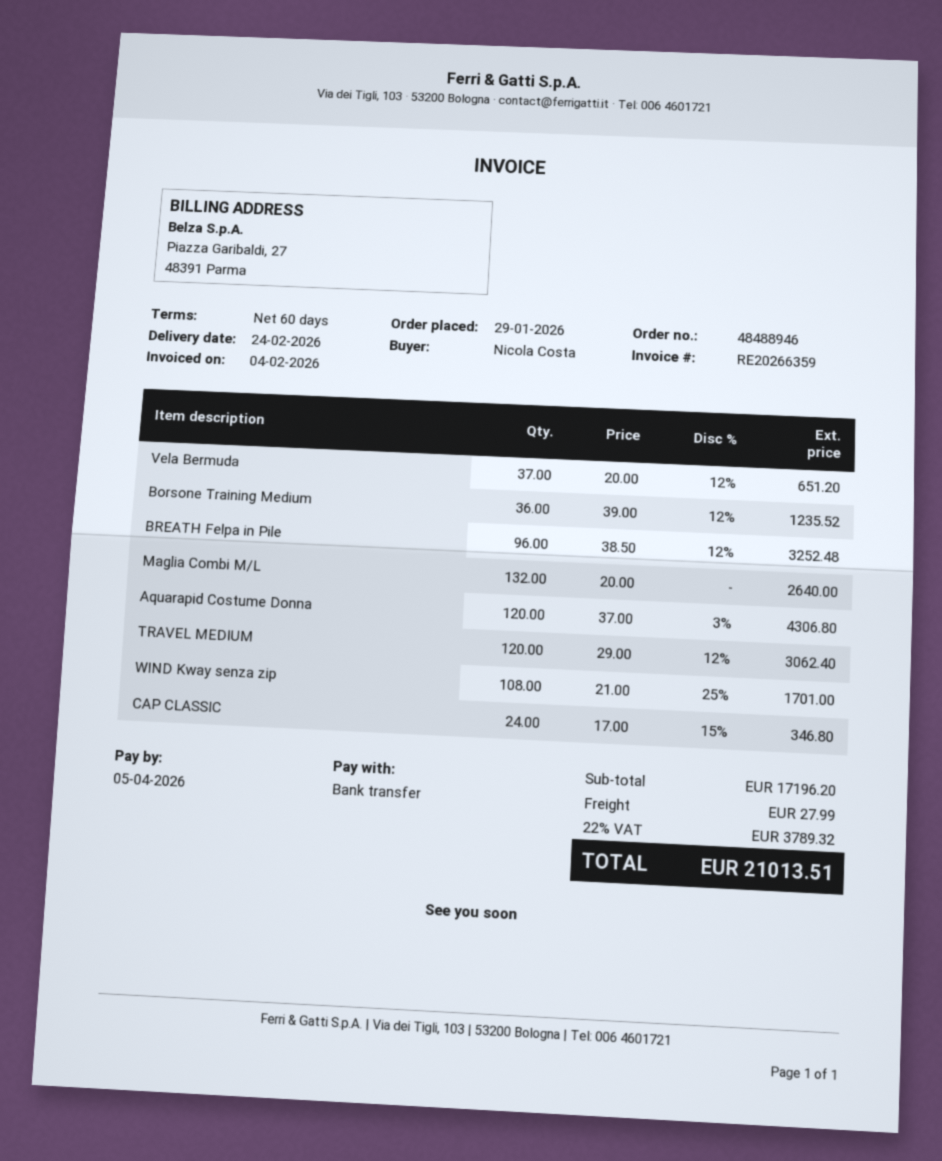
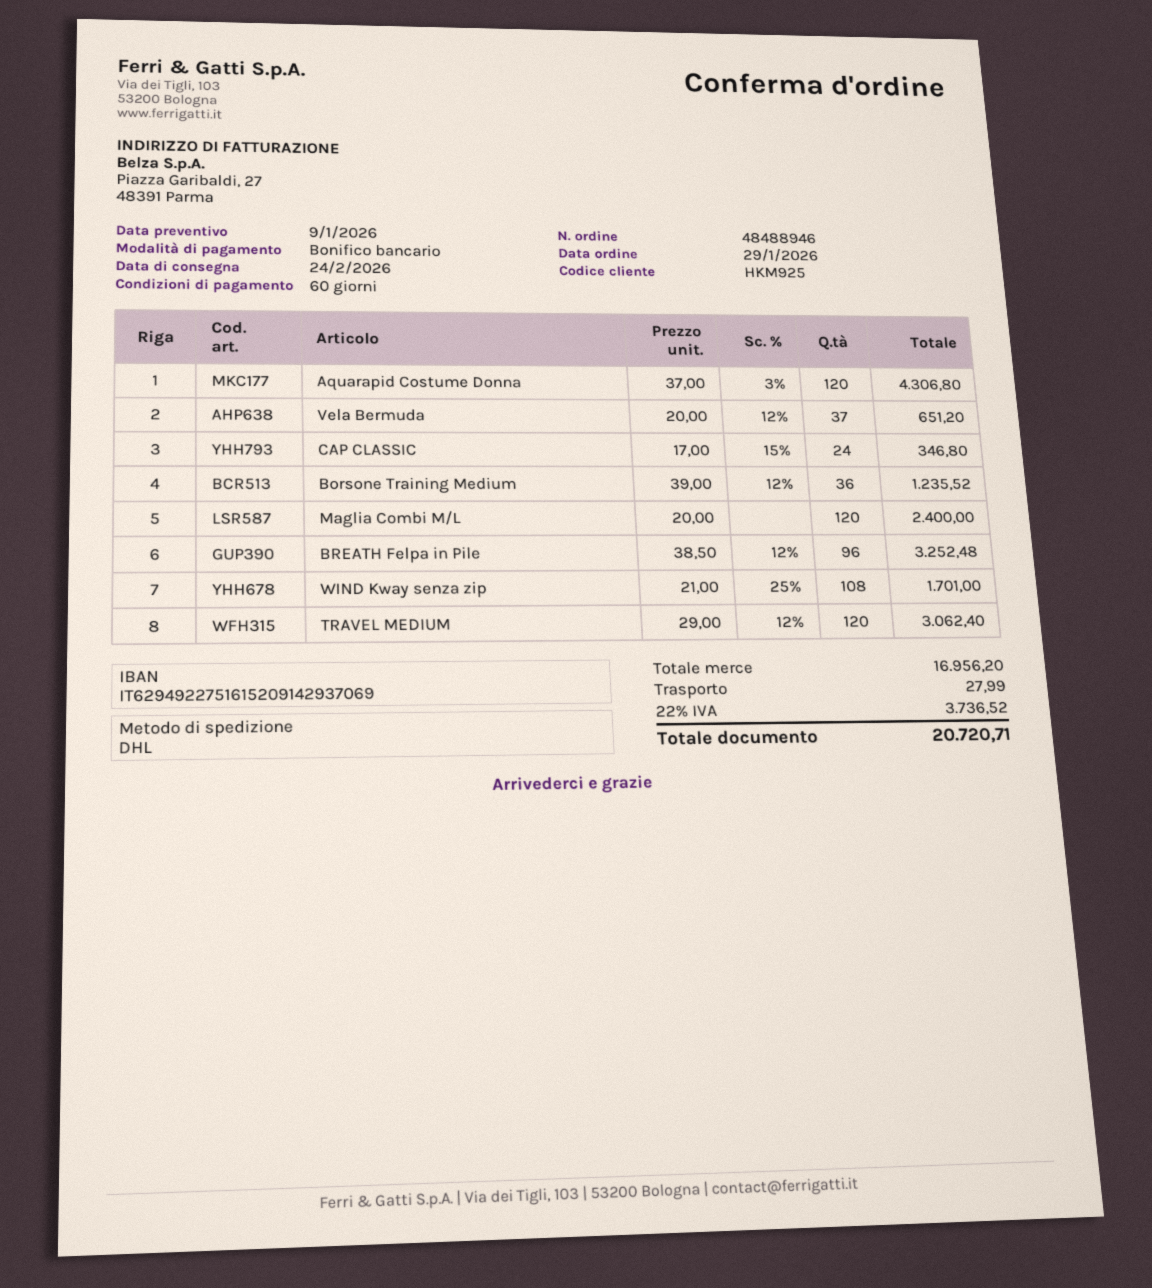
Maglia Combi M/L: 132 x 20.00 = 2640.00 -> 120 x 20.00 = 2400.00
subtotal: 17196.20 -> 16956.20
tax: 22% = 3789.32 -> 22% = 3736.52
total: 21013.51 -> 20720.71

